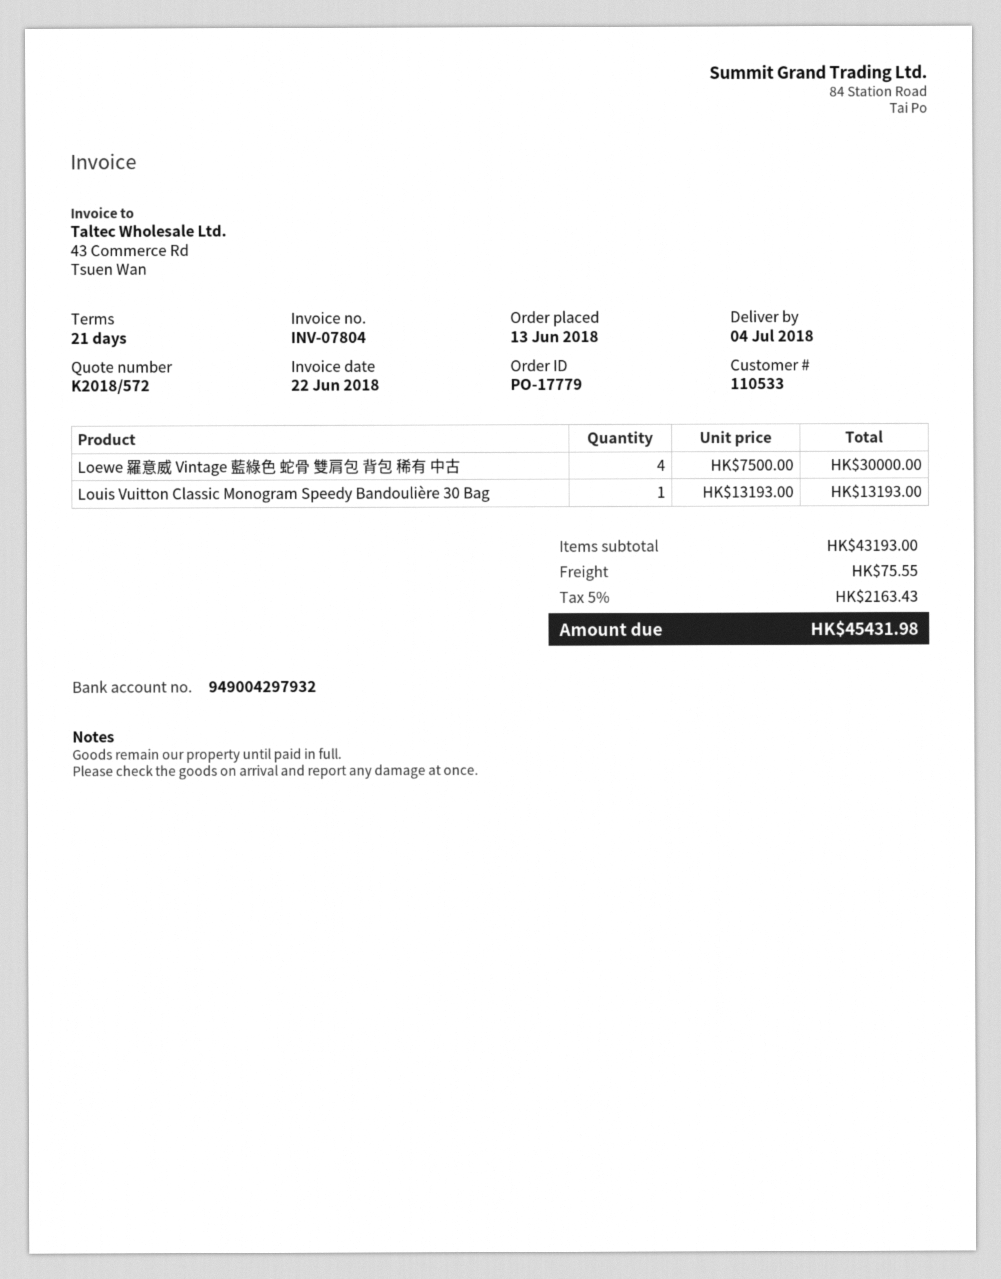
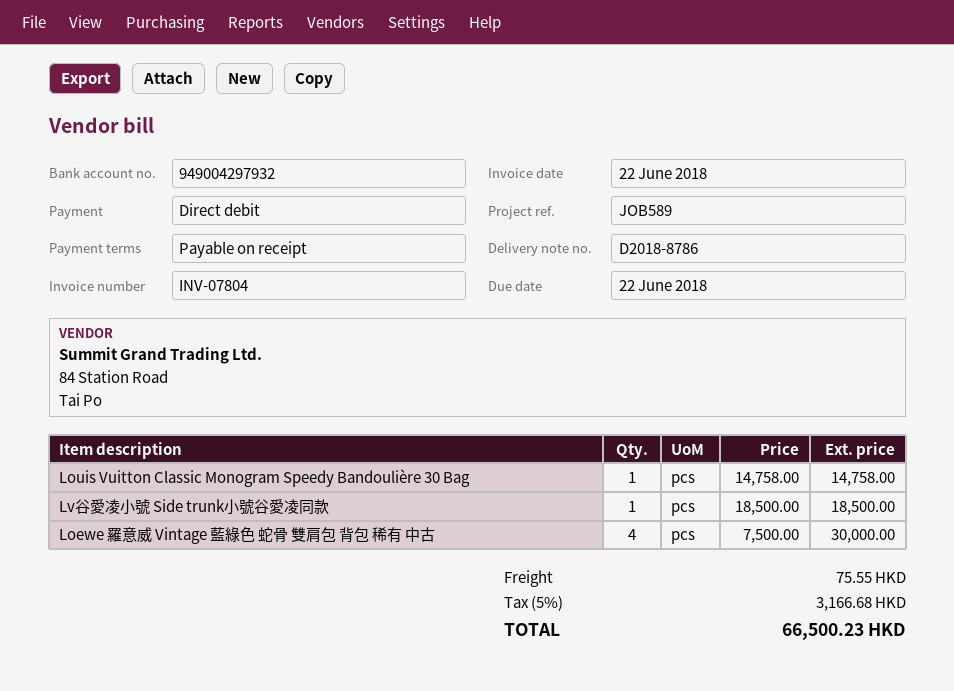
payment terms: 21 days -> on receipt
Louis Vuitton Classic Monogram Speedy Bandoulière 30 Bag: 1 x 13193.00 = 13193.00 -> 1 x 14758.00 = 14758.00
Lv谷愛凌小號 Side trunk小號谷愛凌同款: none -> 1 x 18500.00 = 18500.00
tax: 5% = 2163.43 -> 5% = 3166.68
total: 45431.98 -> 66500.23

